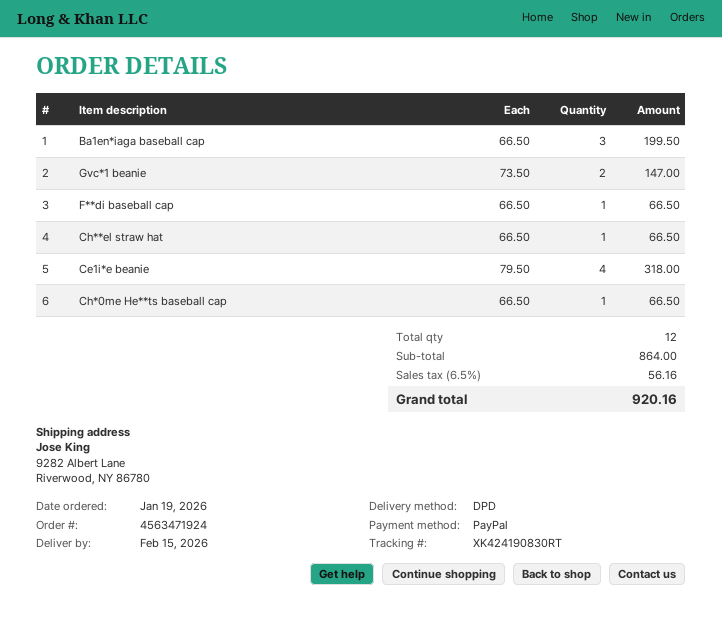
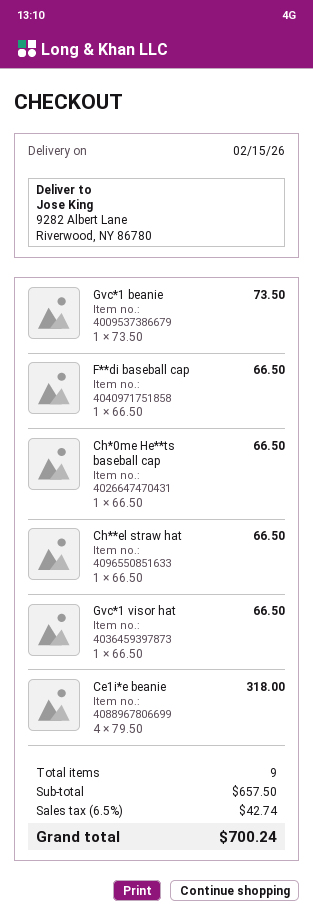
Ba1en*iaga baseball cap: 3 x 66.50 = 199.50 -> none
Gvc*1 beanie: 2 x 73.50 = 147.00 -> 1 x 73.50 = 73.50
Gvc*1 visor hat: none -> 1 x 66.50 = 66.50
total quantity: 12 -> 9
subtotal: 864.00 -> 657.50
tax: 6.5% = 56.16 -> 6.5% = 42.74
total: 920.16 -> 700.24

